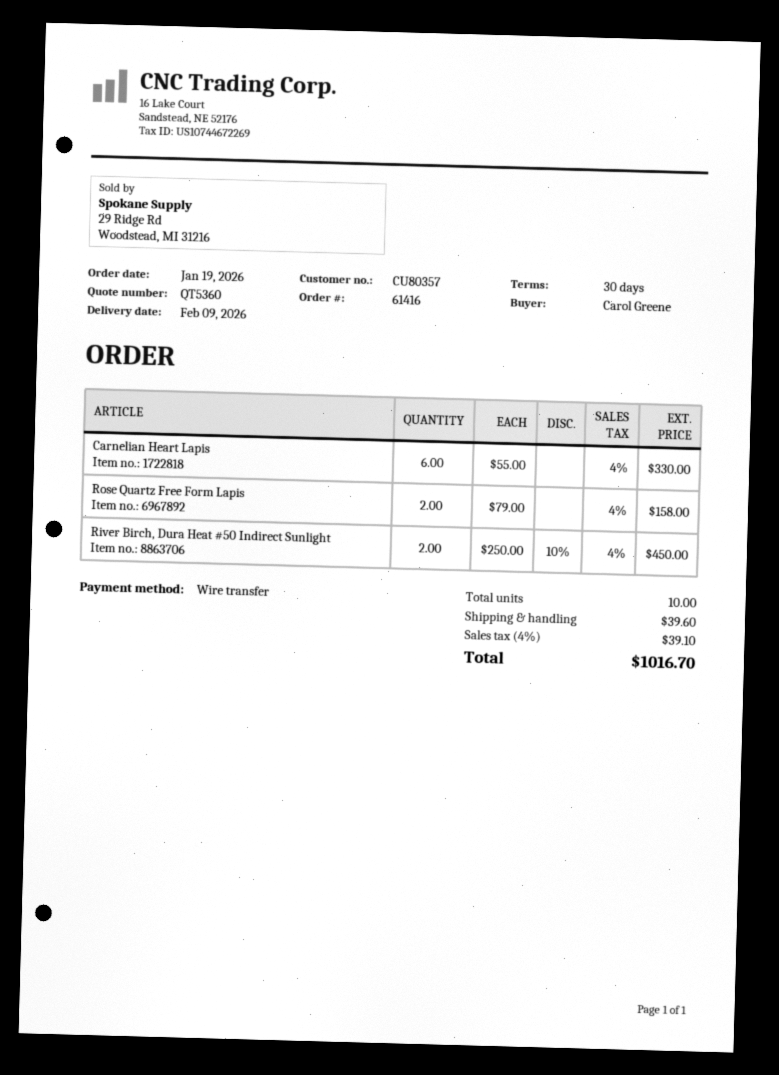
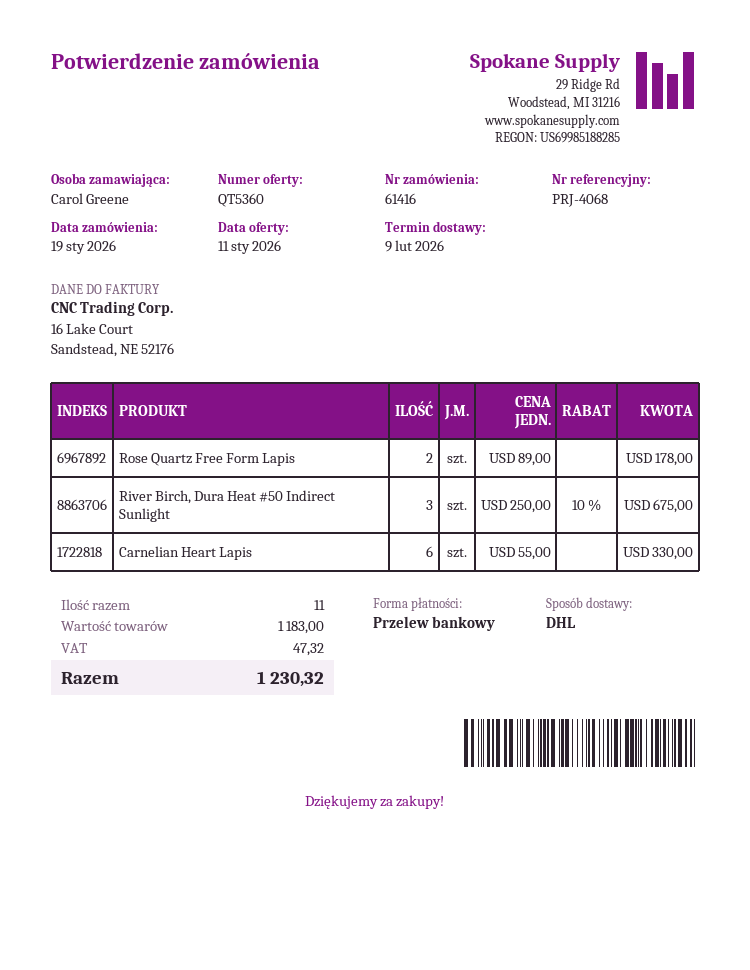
Rose Quartz Free Form Lapis: 2 x 79.00 = 158.00 -> 2 x 89.00 = 178.00
River Birch, Dura Heat #50 Indirect Sunlight: 2 x 250.00 - 10% = 450.00 -> 3 x 250.00 - 10% = 675.00
total quantity: 10 -> 11
shipping: 39.60 -> none
tax: 39.10 -> 47.32
total: 1016.70 -> 1230.32

